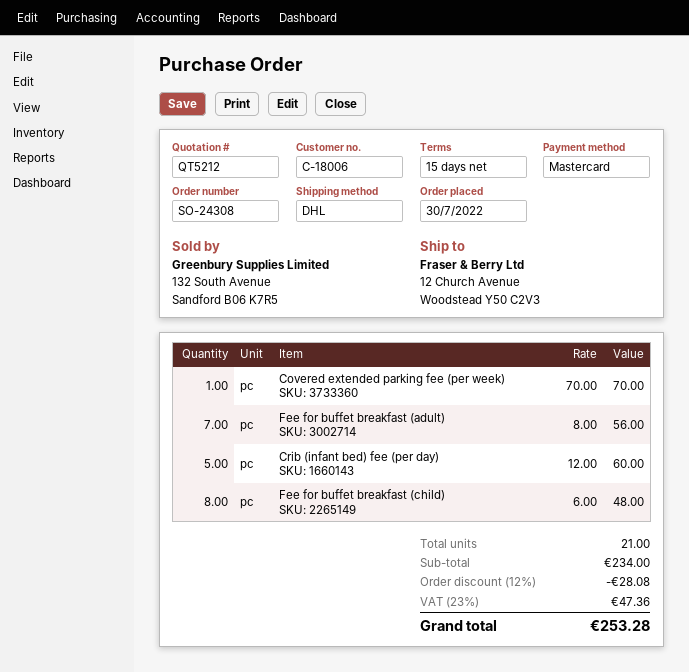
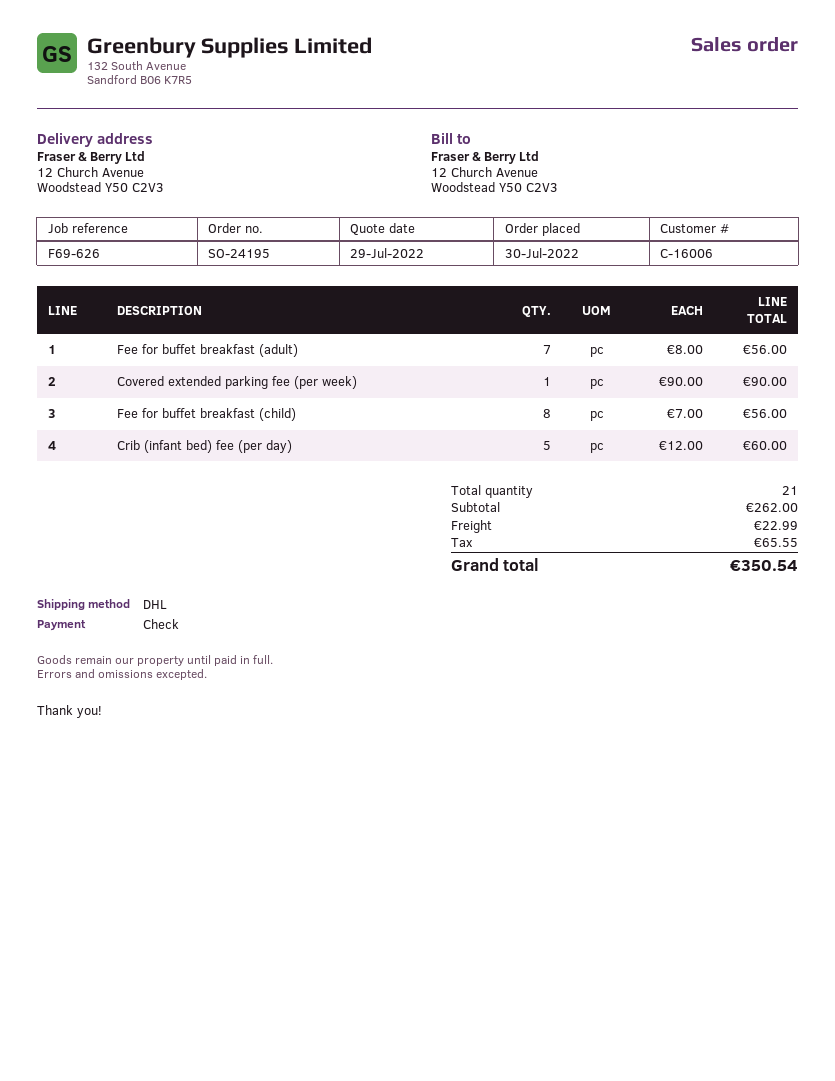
order number: SO-24308 -> SO-24195
customer number: C-18006 -> C-16006
payment method: Mastercard -> cheque
Covered extended parking fee (per week): 1 x 70.00 = 70.00 -> 1 x 90.00 = 90.00
Fee for buffet breakfast (child): 8 x 6.00 = 48.00 -> 8 x 7.00 = 56.00
subtotal: 234.00 -> 262.00
discount: 12% = 28.08 -> none
shipping: none -> 22.99
tax: 47.36 -> 65.55
total: 253.28 -> 350.54

